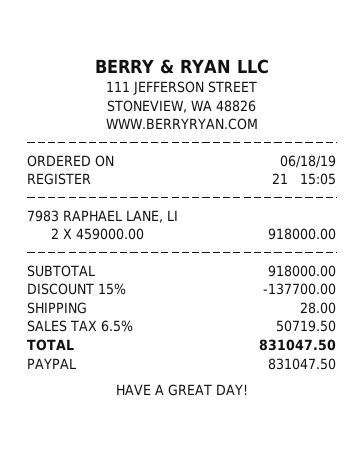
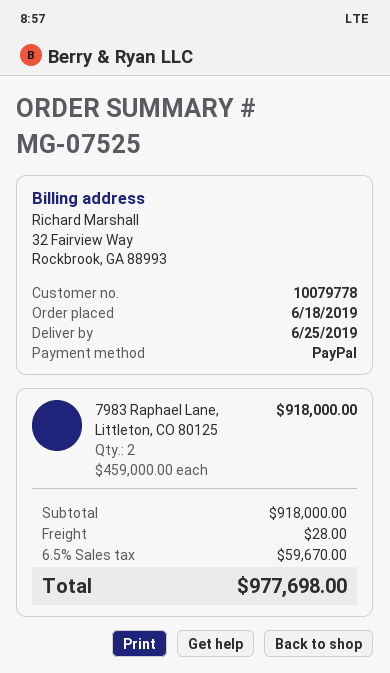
discount: 15% = 137700.00 -> none
tax: 6.5% = 50719.50 -> 6.5% = 59670.00
total: 831047.50 -> 977698.00

